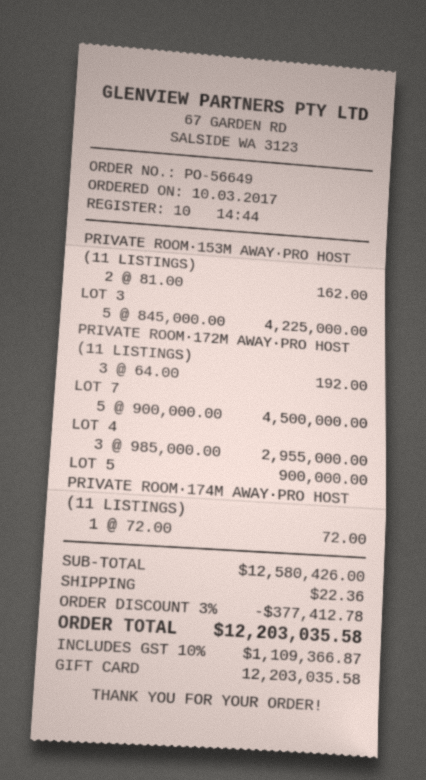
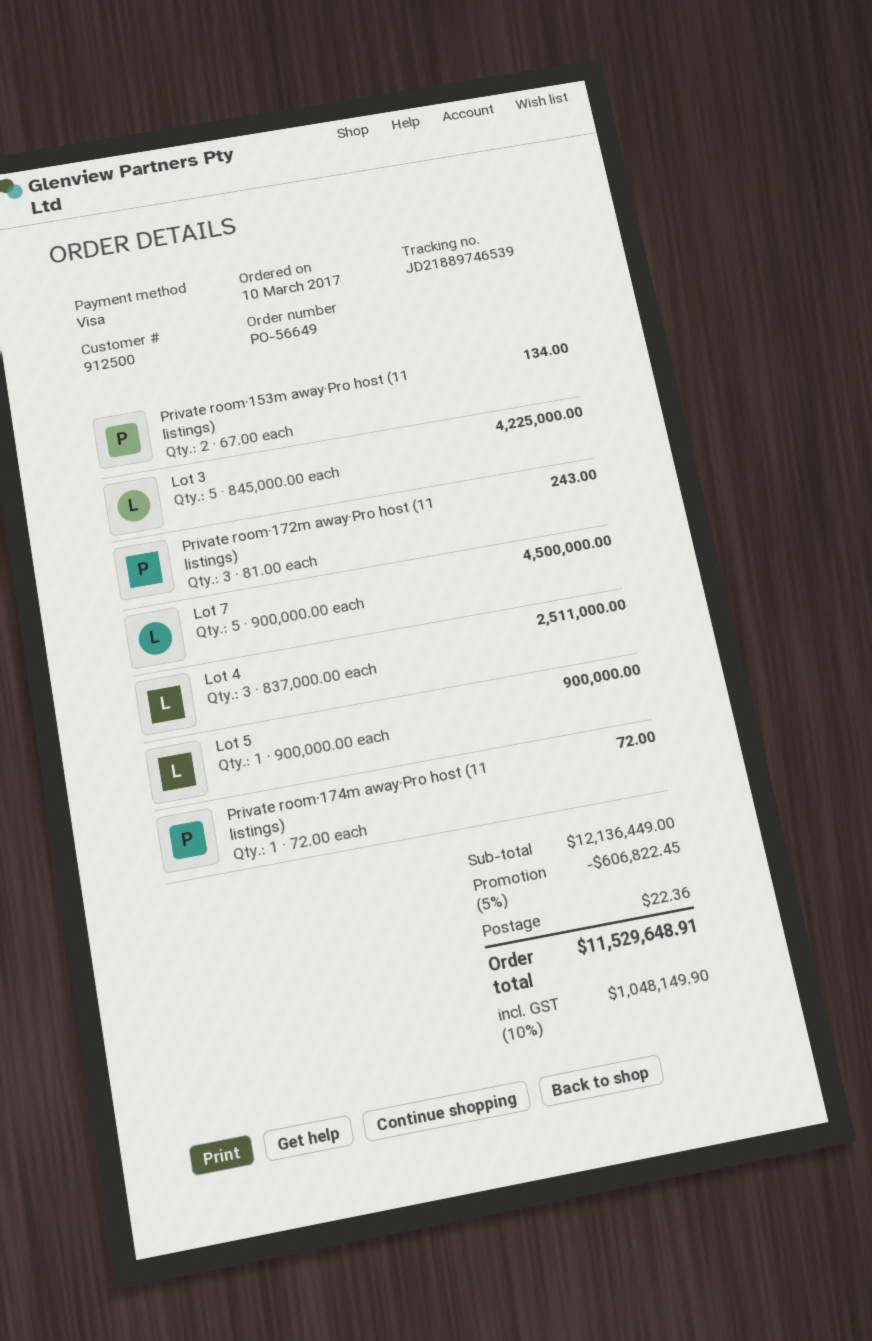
payment method: gift card -> Visa
PRIVATE ROOM·153M AWAY·PRO HOST (11 LISTINGS): 2 x 81.00 = 162.00 -> 2 x 67.00 = 134.00
PRIVATE ROOM·172M AWAY·PRO HOST (11 LISTINGS): 3 x 64.00 = 192.00 -> 3 x 81.00 = 243.00
LOT 4: 3 x 985000.00 = 2955000.00 -> 3 x 837000.00 = 2511000.00
subtotal: 12580426.00 -> 12136449.00
discount: 3% = 377412.78 -> 5% = 606822.45
tax: 10% = 1109366.87 -> 10% = 1048149.90
total: 12203035.58 -> 11529648.91

